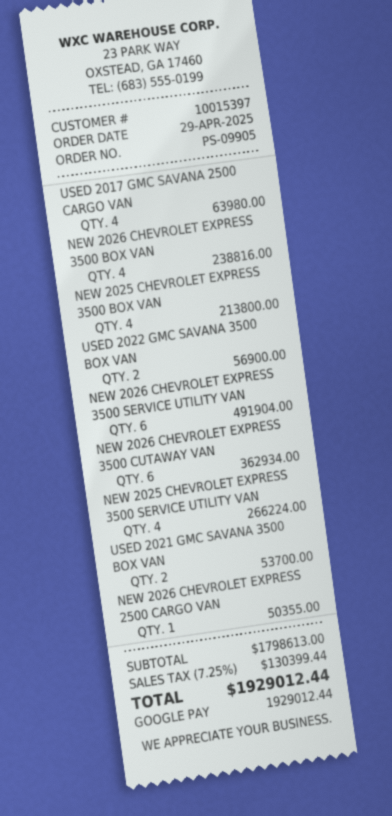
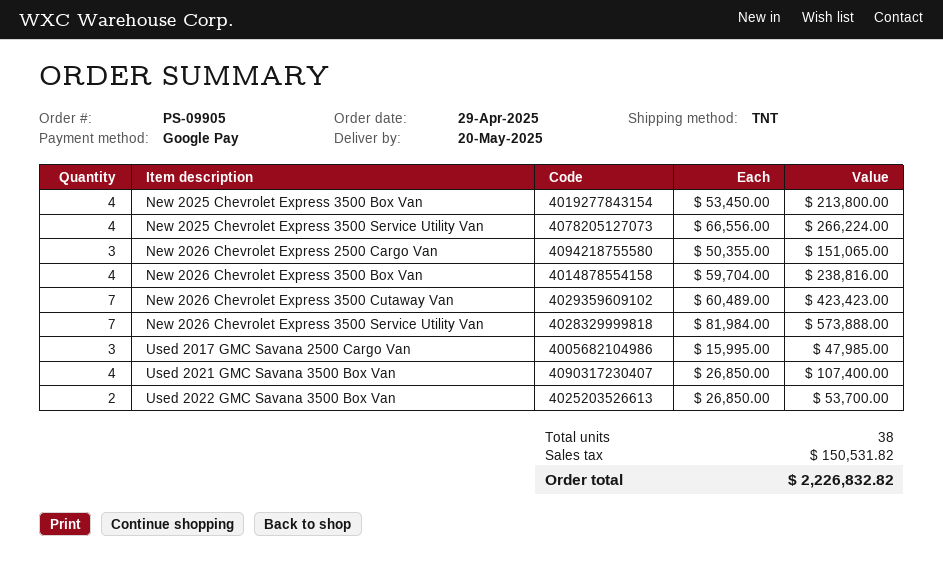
USED 2017 GMC SAVANA 2500 CARGO VAN: 4 for 63980.00 -> 3 for 47985.00
USED 2022 GMC SAVANA 3500 BOX VAN: 2 for 56900.00 -> 2 for 53700.00
NEW 2026 CHEVROLET EXPRESS 3500 SERVICE UTILITY VAN: 6 for 491904.00 -> 7 for 573888.00
NEW 2026 CHEVROLET EXPRESS 3500 CUTAWAY VAN: 6 for 362934.00 -> 7 for 423423.00
USED 2021 GMC SAVANA 3500 BOX VAN: 2 for 53700.00 -> 4 for 107400.00
NEW 2026 CHEVROLET EXPRESS 2500 CARGO VAN: 1 for 50355.00 -> 3 for 151065.00
tax: 130399.44 -> 150531.82
total: 1929012.44 -> 2226832.82

